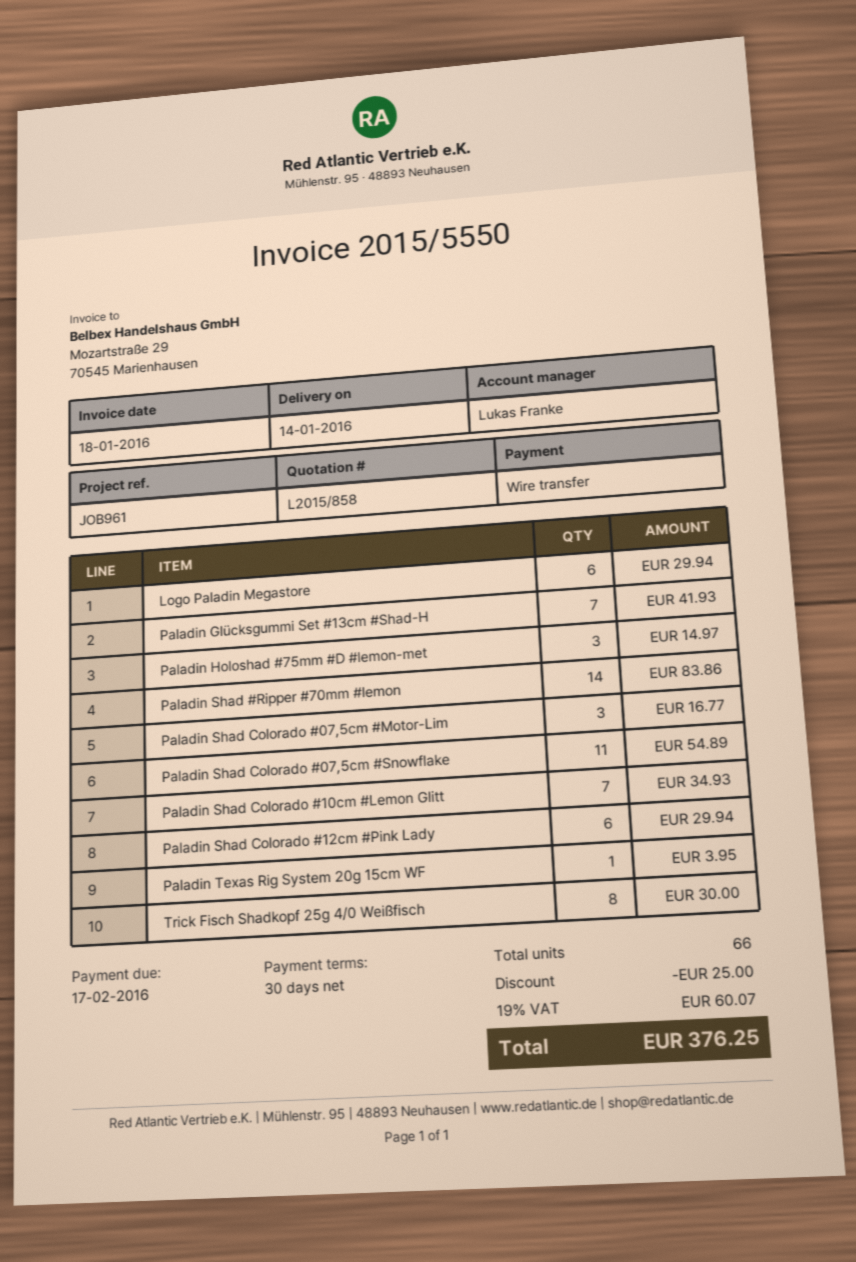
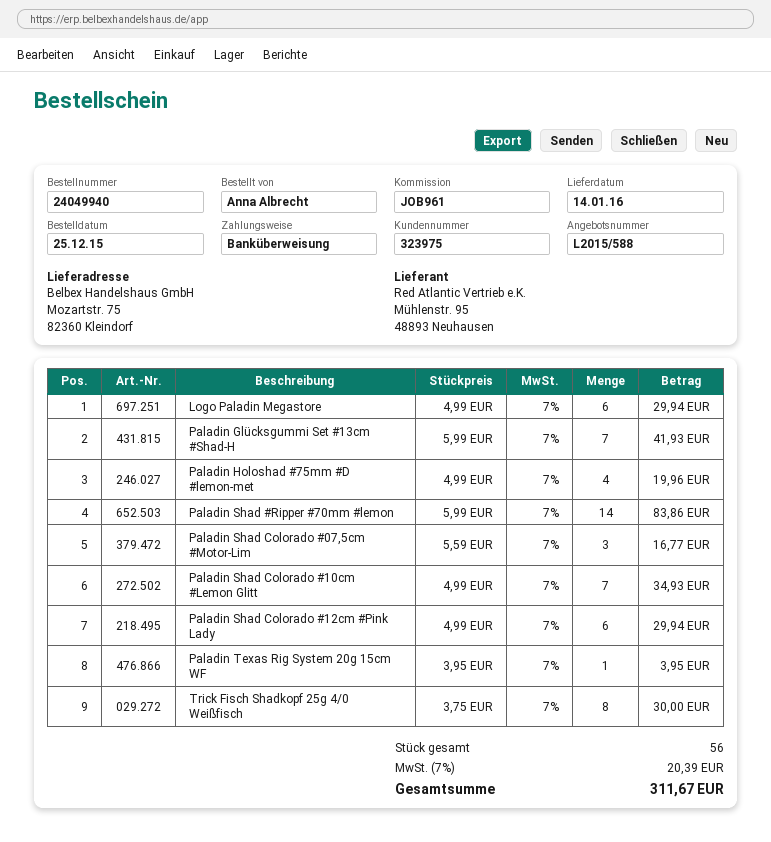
quote number: L2015/858 -> L2015/588
Paladin Holoshad #75mm #D #lemon-met: 3 for 14.97 -> 4 for 19.96
Paladin Shad Colorado #07,5cm #Snowflake: 11 for 54.89 -> none
total quantity: 66 -> 56
discount: 25.00 -> none
tax: 19% = 60.07 -> 7% = 20.39
total: 376.25 -> 311.67

